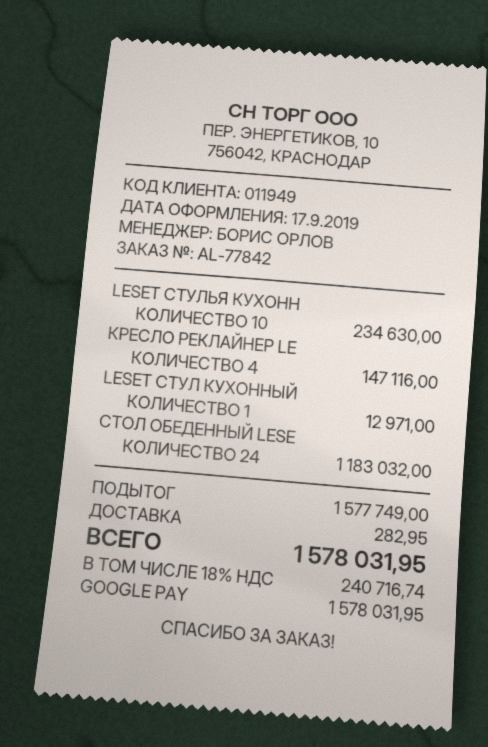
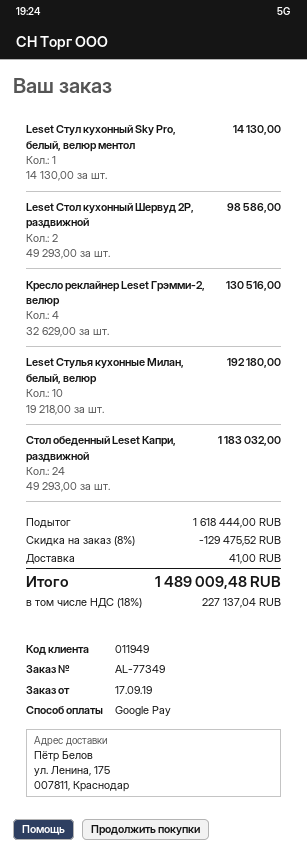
order number: AL-77842 -> AL-77349
LESET СТУЛЬЯ КУХОНН: 10 for 234630.00 -> 10 for 192180.00
КРЕСЛО РЕКЛАЙНЕР LE: 4 for 147116.00 -> 4 for 130516.00
LESET СТУЛ КУХОННЫЙ: 1 for 12971.00 -> 1 for 14130.00
Leset Стол кухонный Шервуд 2Р, раздвижной: none -> 2 for 98586.00
subtotal: 1577749.00 -> 1618444.00
discount: none -> 8% = 129475.52
shipping: 282.95 -> 41.00
tax: 18% = 240716.74 -> 18% = 227137.04
total: 1578031.95 -> 1489009.48

